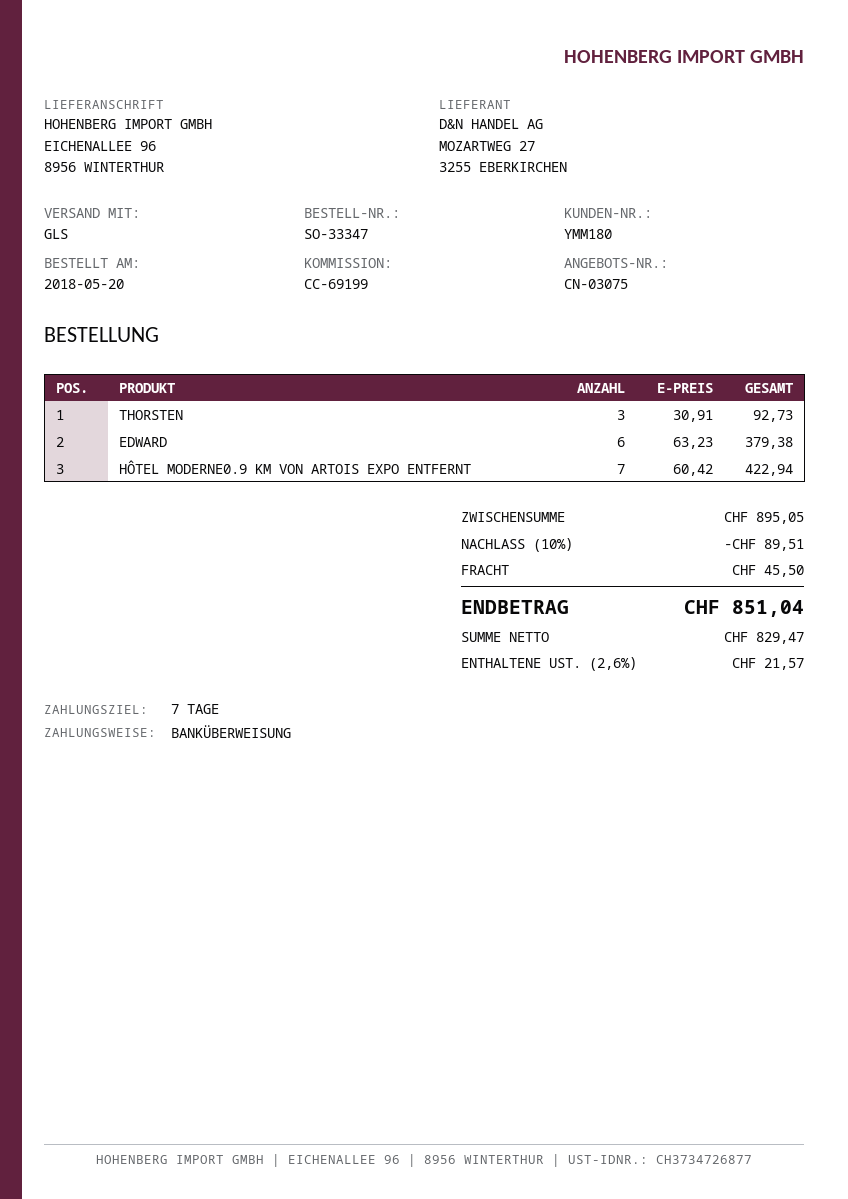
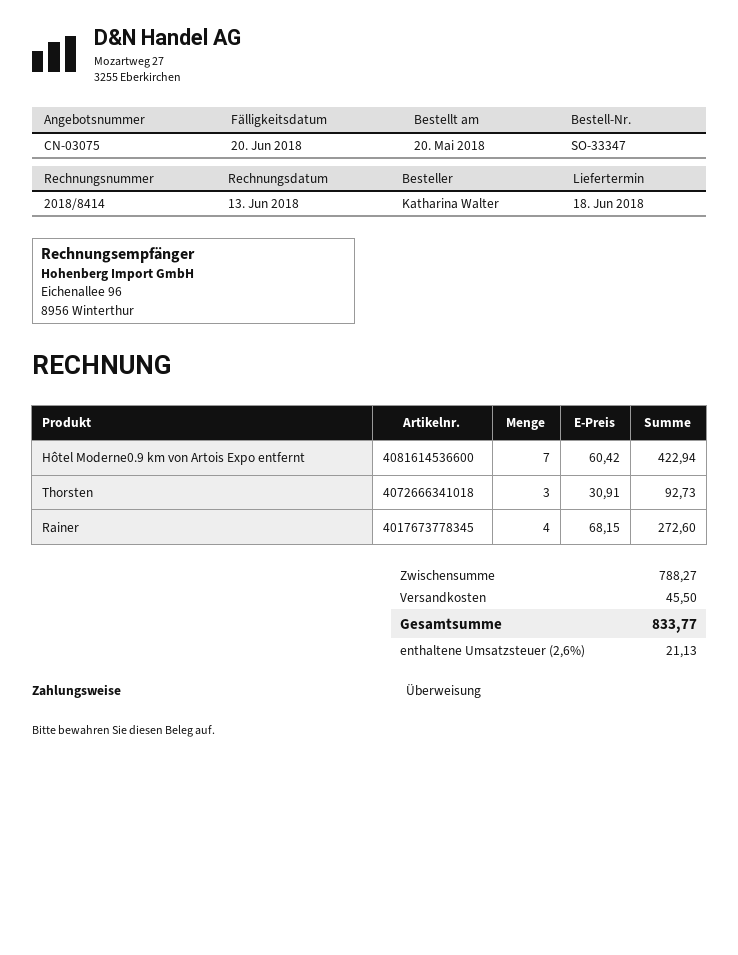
EDWARD: 6 x 63.23 = 379.38 -> none
Rainer: none -> 4 x 68.15 = 272.60
subtotal: 895.05 -> 788.27
discount: 10% = 89.51 -> none
tax: 2.6% = 21.57 -> 2.6% = 21.13
total: 851.04 -> 833.77

